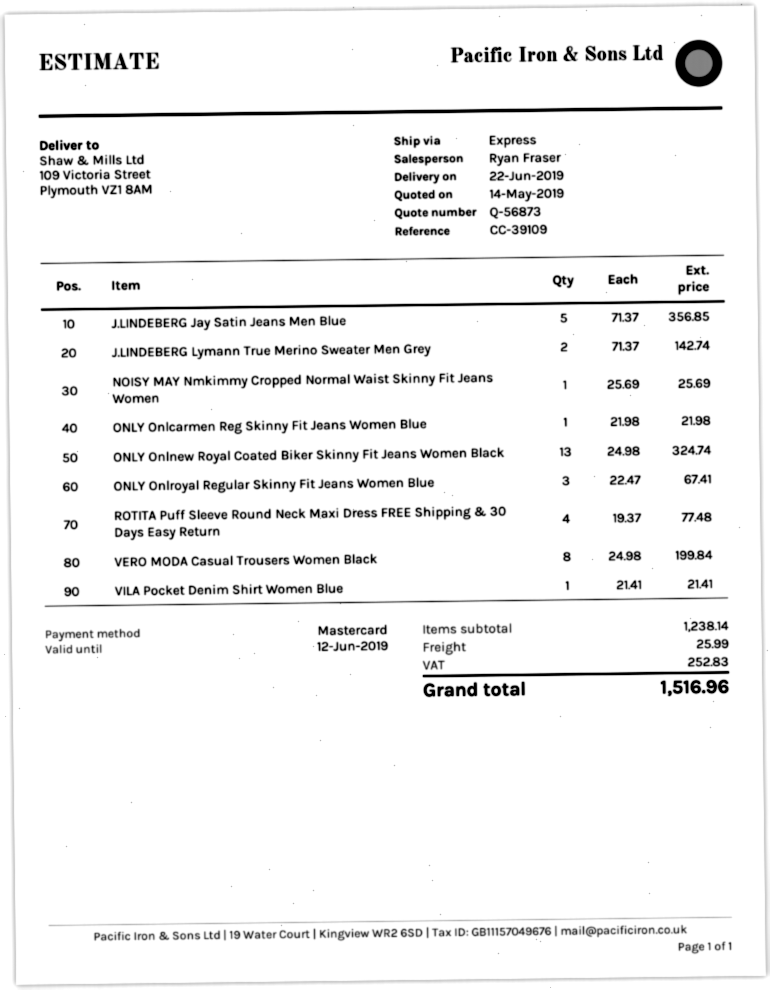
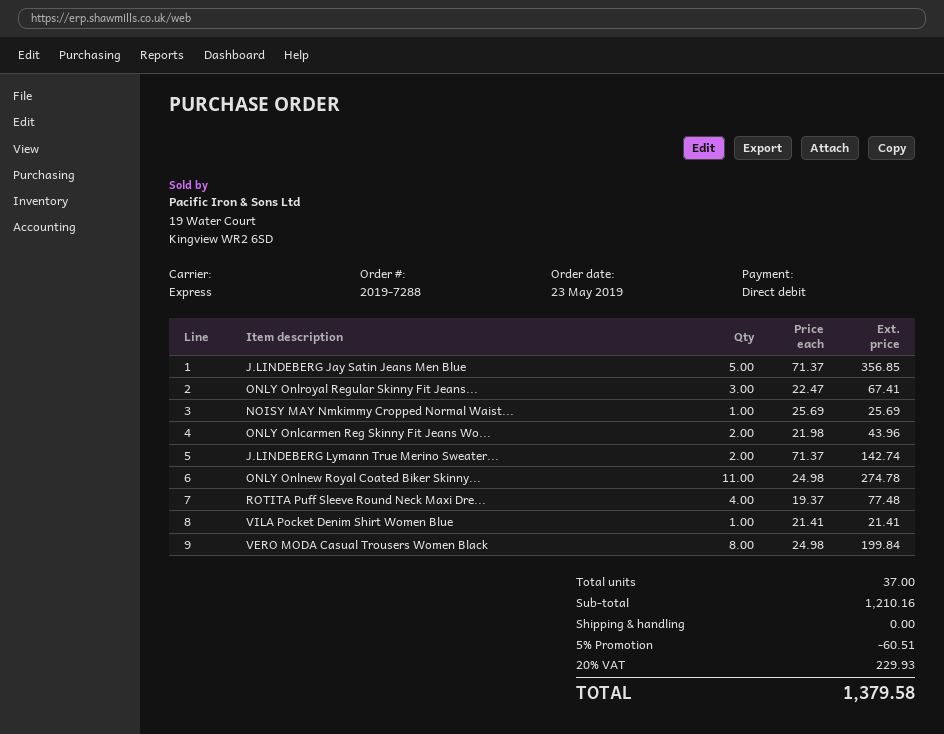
payment method: Mastercard -> direct debit
ONLY Onlcarmen Reg Skinny Fit Jeans Women Blue: 1 x 21.98 = 21.98 -> 2 x 21.98 = 43.96
ONLY Onlnew Royal Coated Biker Skinny Fit Jeans Women Black: 13 x 24.98 = 324.74 -> 11 x 24.98 = 274.78
subtotal: 1238.14 -> 1210.16
discount: none -> 5% = 60.51
shipping: 25.99 -> 0.00
tax: 252.83 -> 229.93
total: 1516.96 -> 1379.58

